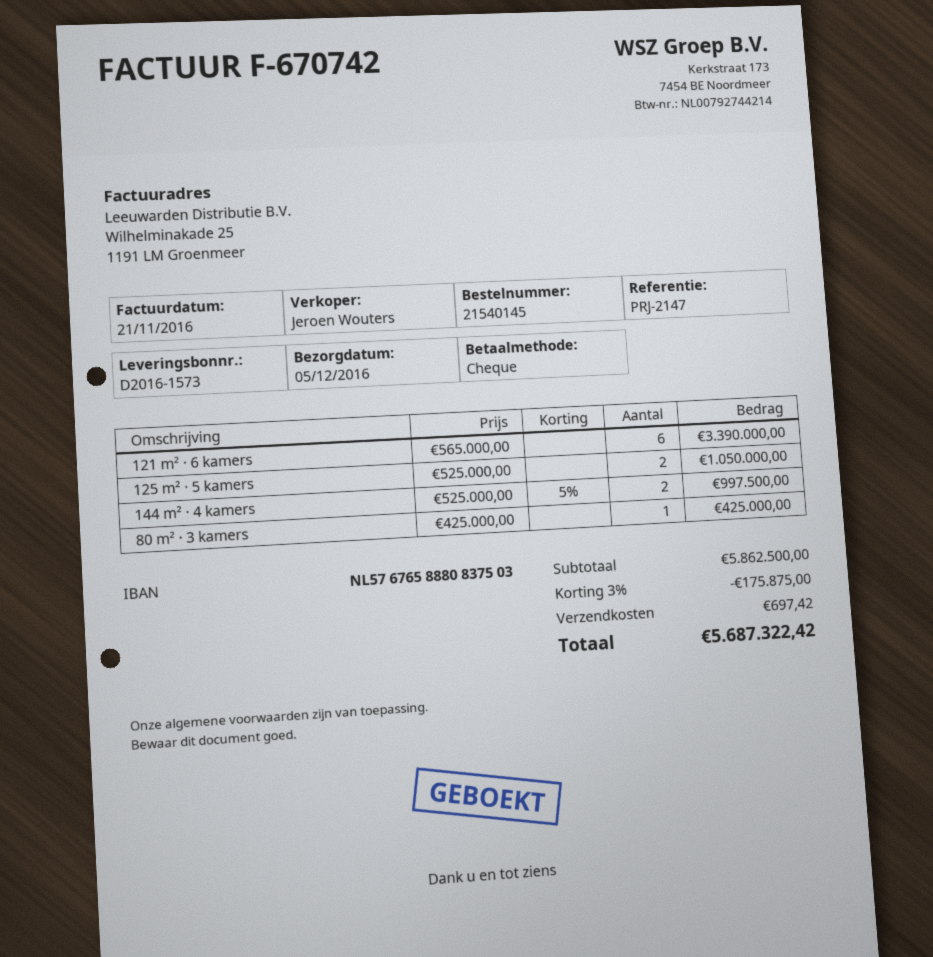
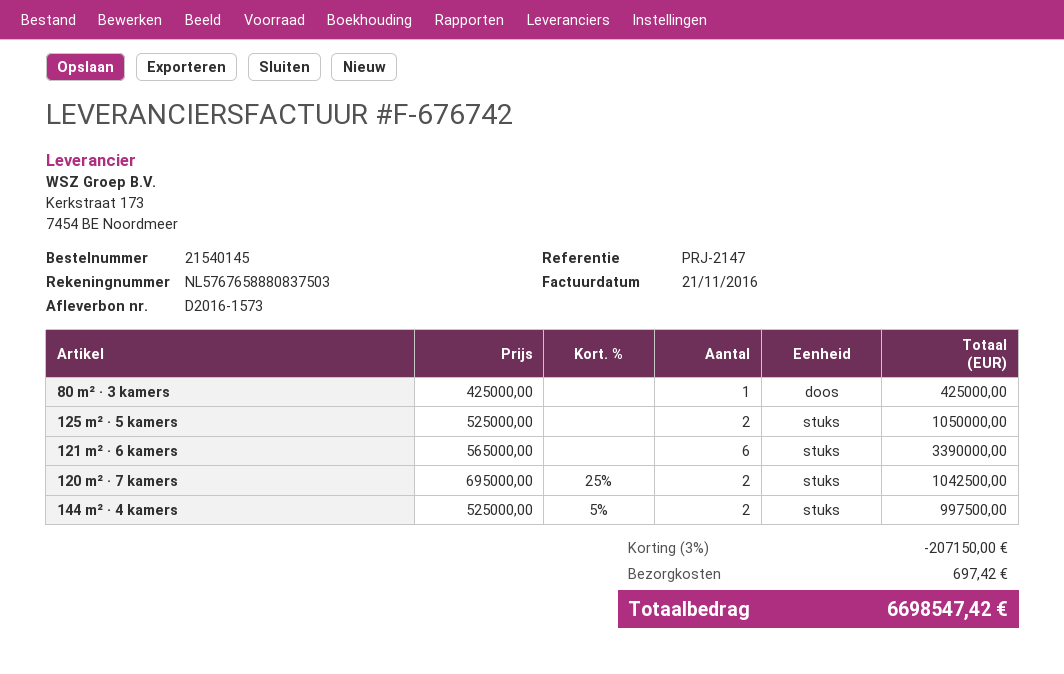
invoice number: F-670742 -> F-676742
120 m² · 7 kamers: none -> 2 x 695000.00 - 25% = 1042500.00
discount: 3% = 175875.00 -> 3% = 207150.00
total: 5687322.42 -> 6698547.42

